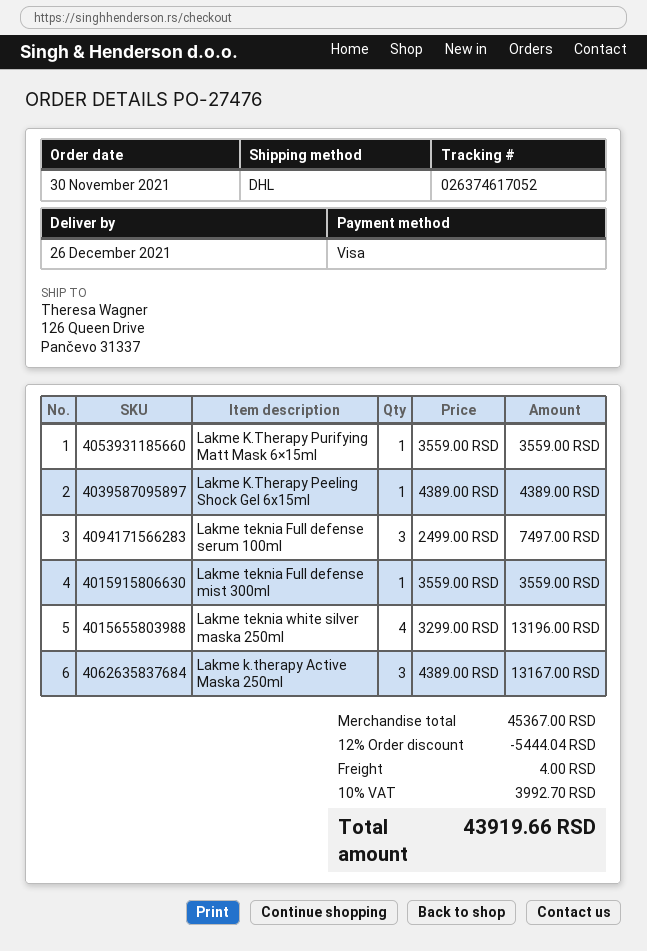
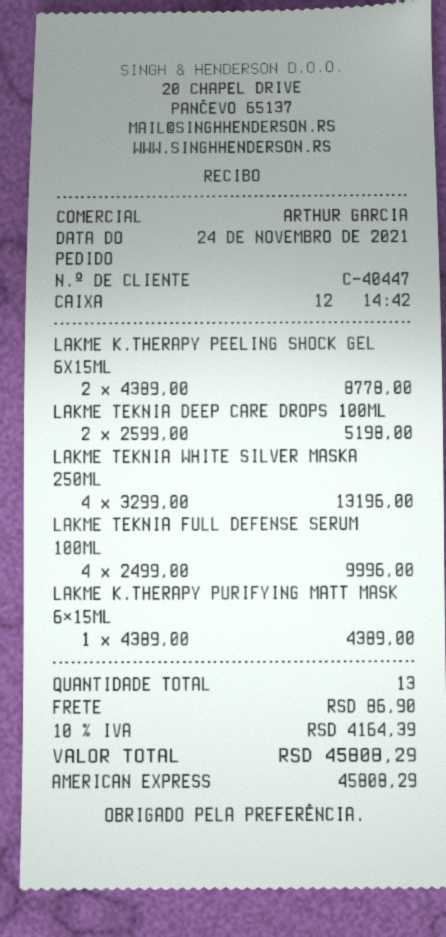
order date: 2021-11-30 -> 2021-11-24
payment method: Visa -> American Express
Lakme K.Therapy Purifying Matt Mask 6×15ml: 1 x 3559.00 = 3559.00 -> 1 x 4389.00 = 4389.00
Lakme K.Therapy Peeling Shock Gel 6x15ml: 1 x 4389.00 = 4389.00 -> 2 x 4389.00 = 8778.00
Lakme teknia Full defense serum 100ml: 3 x 2499.00 = 7497.00 -> 4 x 2499.00 = 9996.00
Lakme teknia Full defense mist 300ml: 1 x 3559.00 = 3559.00 -> none
Lakme k.therapy Active Maska 250ml: 3 x 4389.00 = 13167.00 -> none
LAKME TEKNIA DEEP CARE DROPS 100ML: none -> 2 x 2599.00 = 5198.00
discount: 12% = 5444.04 -> none
shipping: 4.00 -> 86.90
tax: 10% = 3992.70 -> 10% = 4164.39
total: 43919.66 -> 45808.29

